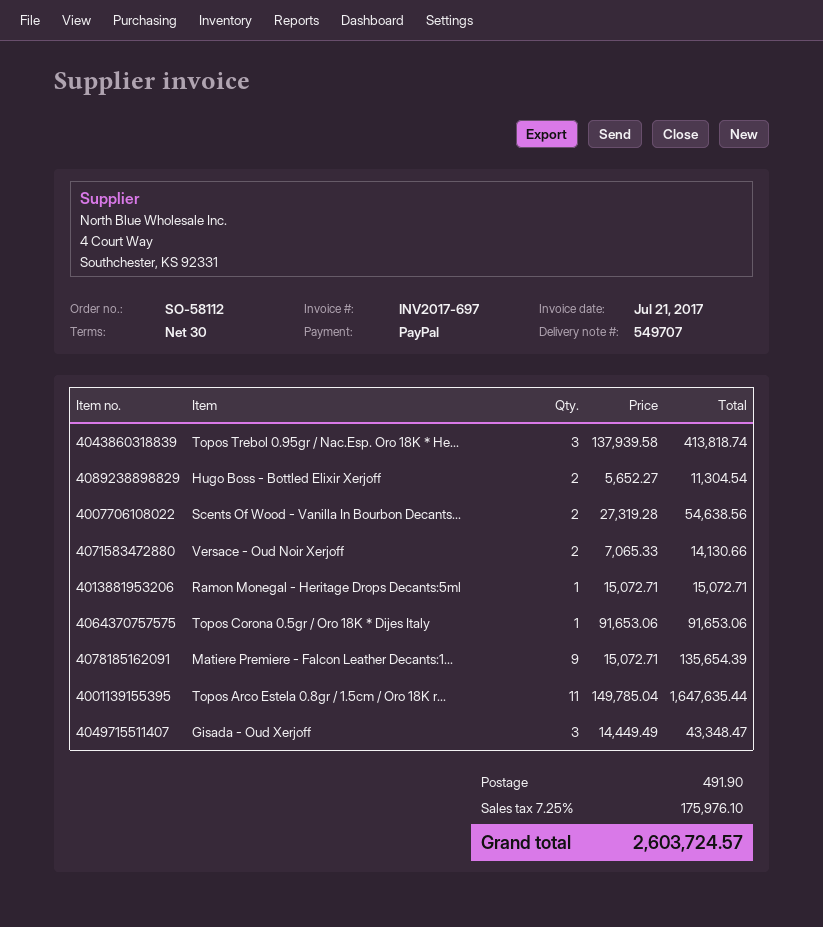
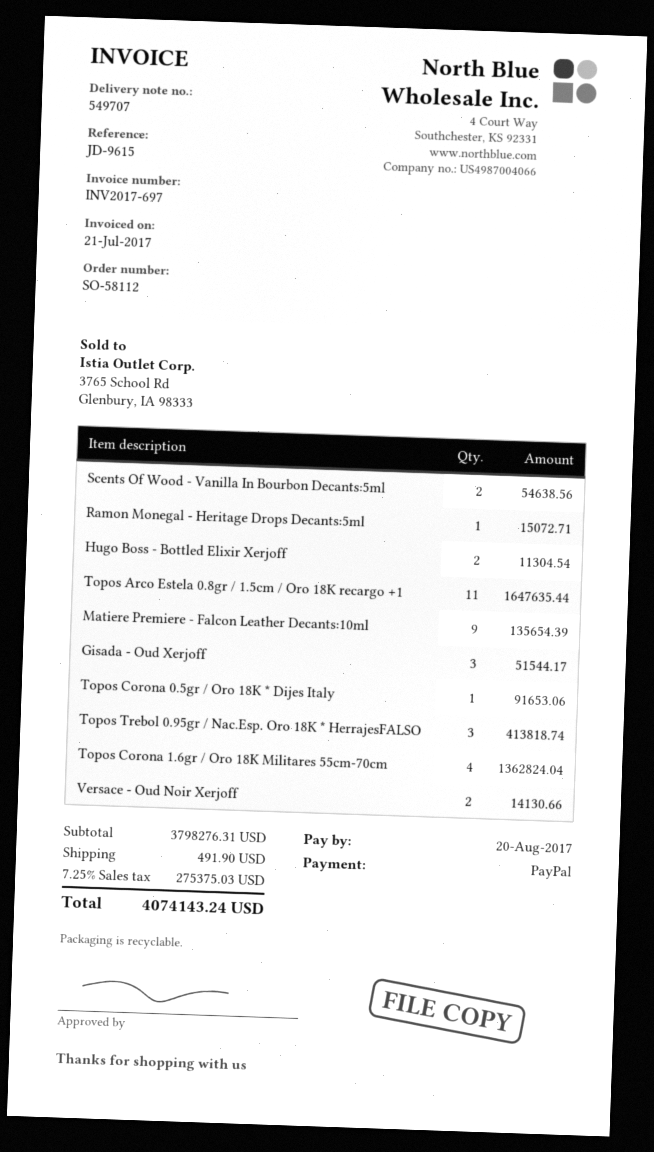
Gisada - Oud Xerjoff: 3 for 43348.47 -> 3 for 51544.17
Topos Corona 1.6gr / Oro 18K Militares 55cm-70cm: none -> 4 for 1362824.04
tax: 7.25% = 175976.10 -> 7.25% = 275375.03
total: 2603724.57 -> 4074143.24

